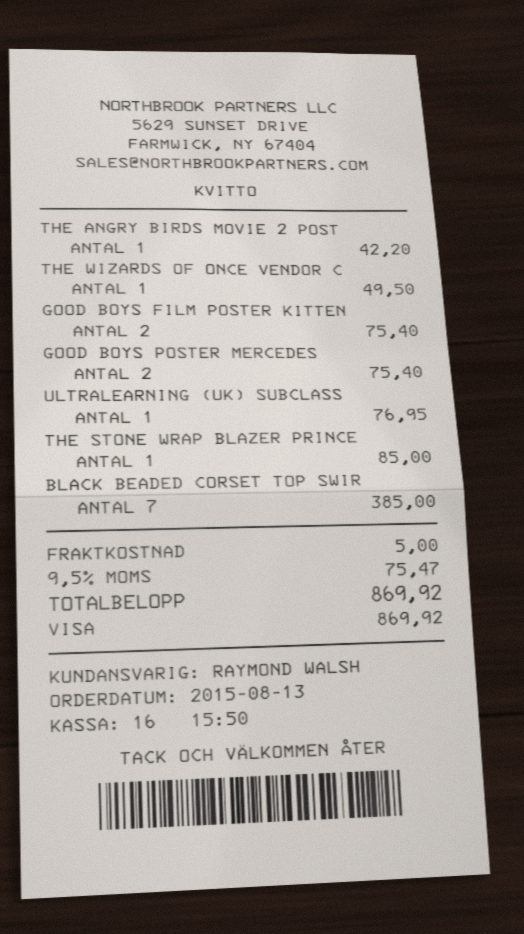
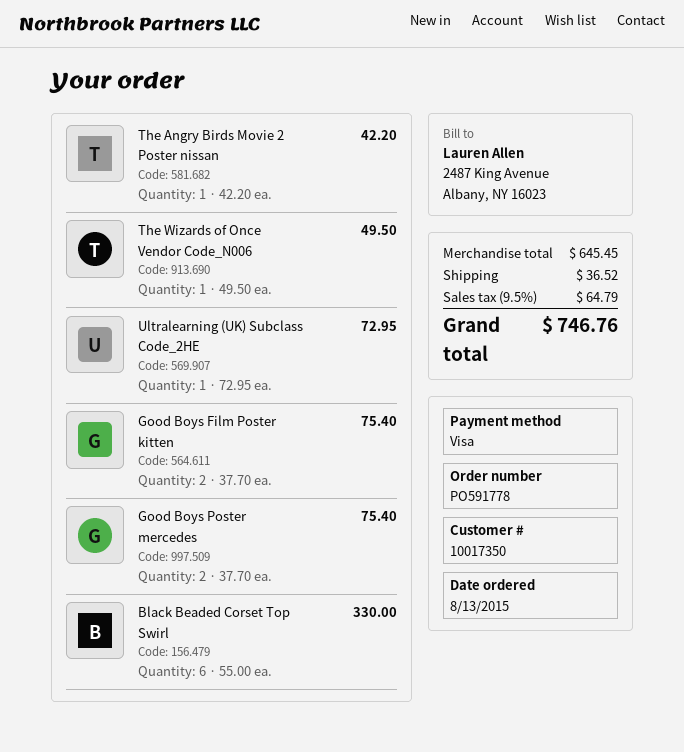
ULTRALEARNING (UK) SUBCLASS: 1 for 76.95 -> 1 for 72.95
THE STONE WRAP BLAZER PRINCE: 1 for 85.00 -> none
BLACK BEADED CORSET TOP SWIR: 7 for 385.00 -> 6 for 330.00
shipping: 5.00 -> 36.52
tax: 9.5% = 75.47 -> 9.5% = 64.79
total: 869.92 -> 746.76

